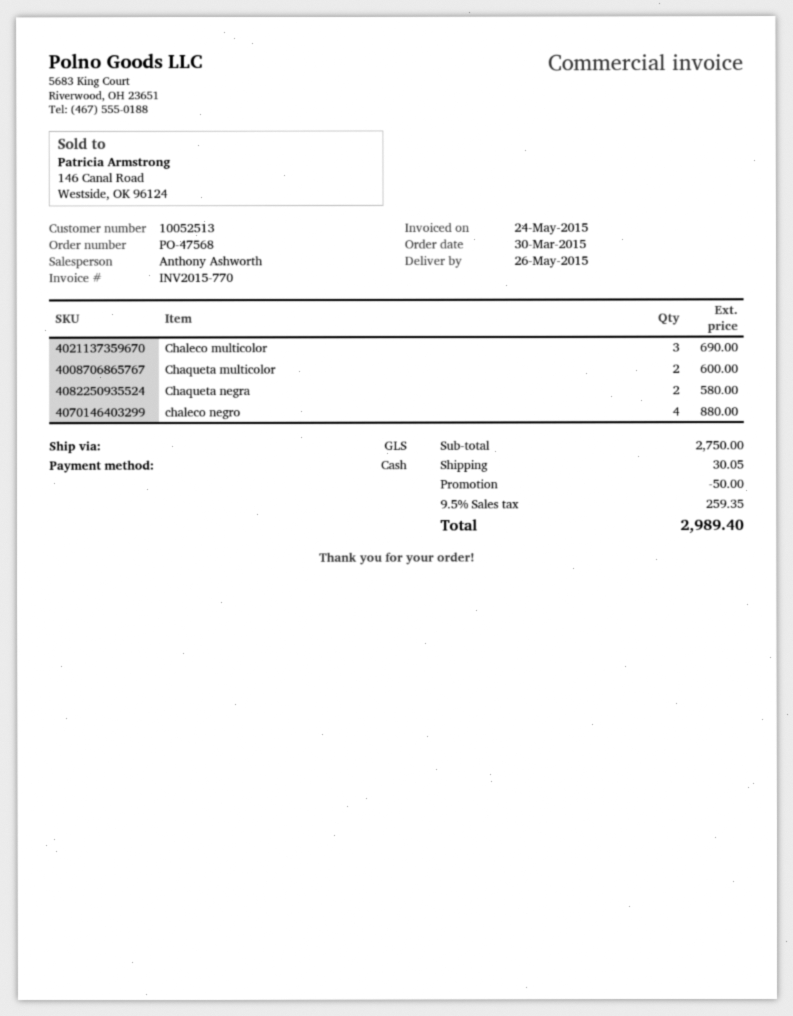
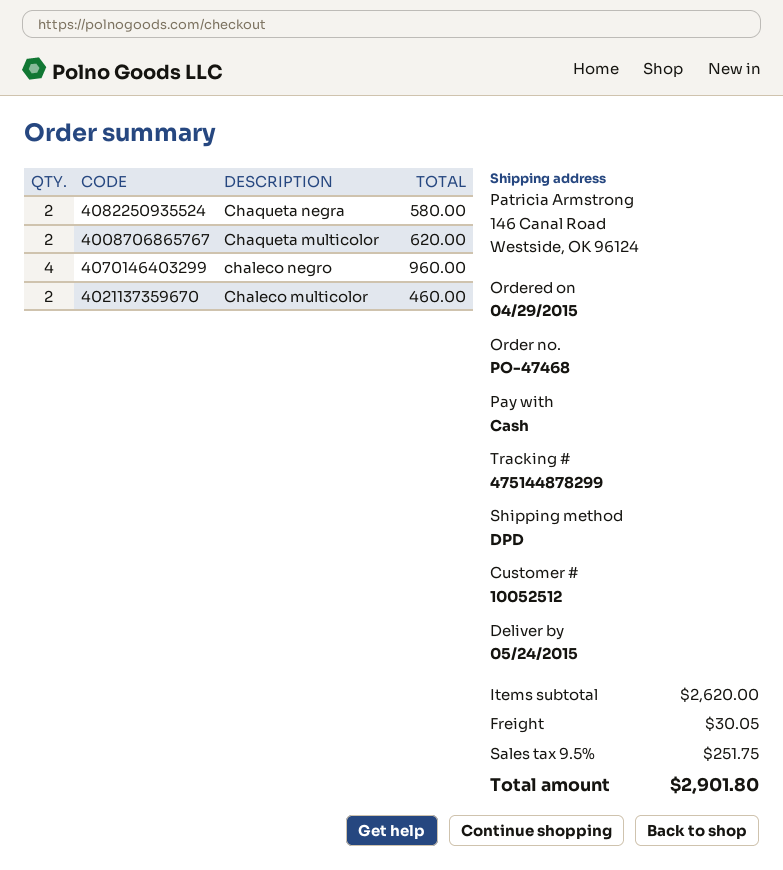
order number: PO-47568 -> PO-47468
order date: 2015-03-30 -> 2015-04-29
delivery date: 2015-05-26 -> 2015-05-24
customer number: 10052513 -> 10052512
shipping method: GLS -> DPD
Chaleco multicolor: 3 for 690.00 -> 2 for 460.00
Chaqueta multicolor: 2 for 600.00 -> 2 for 620.00
chaleco negro: 4 for 880.00 -> 4 for 960.00
subtotal: 2750.00 -> 2620.00
discount: 50.00 -> none
tax: 9.5% = 259.35 -> 9.5% = 251.75
total: 2989.40 -> 2901.80

